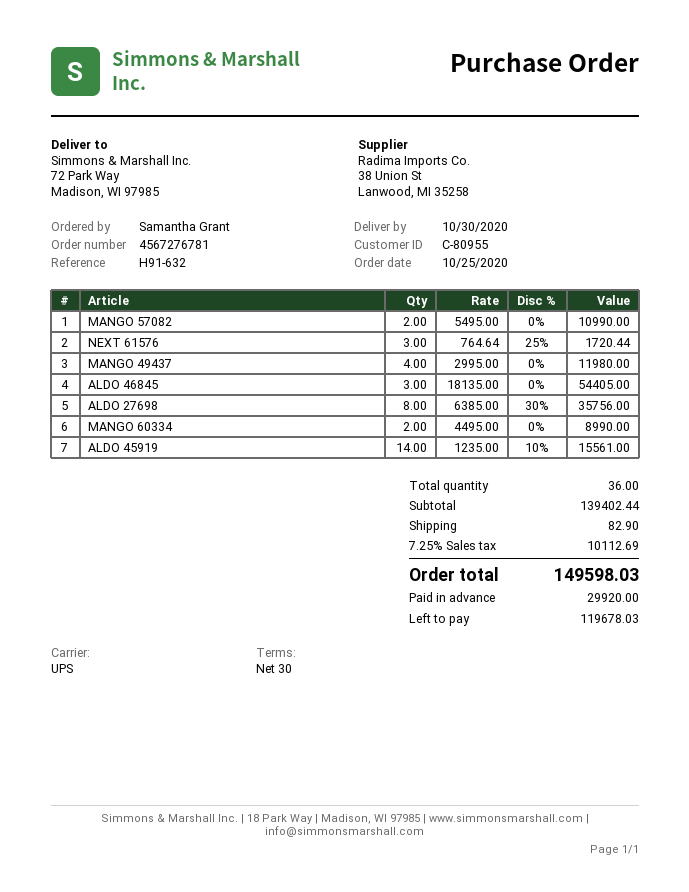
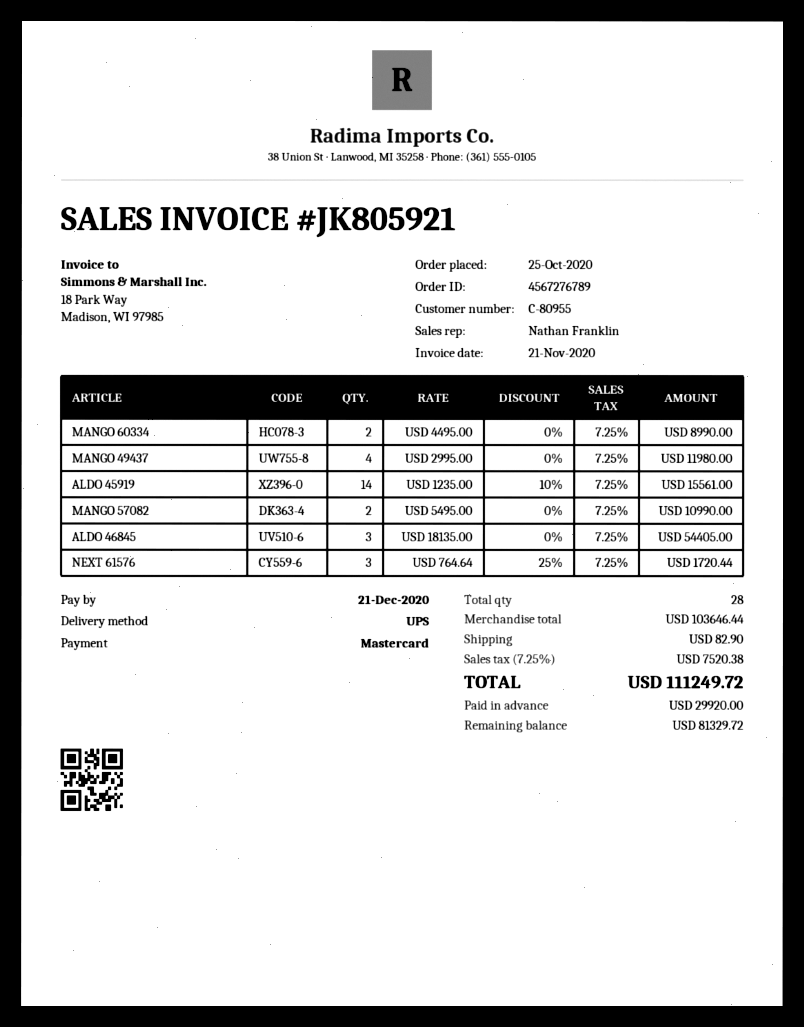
order number: 4567276781 -> 4567276789
ALDO 27698: 8 x 6385.00 - 30% = 35756.00 -> none
total quantity: 36 -> 28
subtotal: 139402.44 -> 103646.44
tax: 7.25% = 10112.69 -> 7.25% = 7520.38
total: 149598.03 -> 111249.72
balance: 119678.03 -> 81329.72

